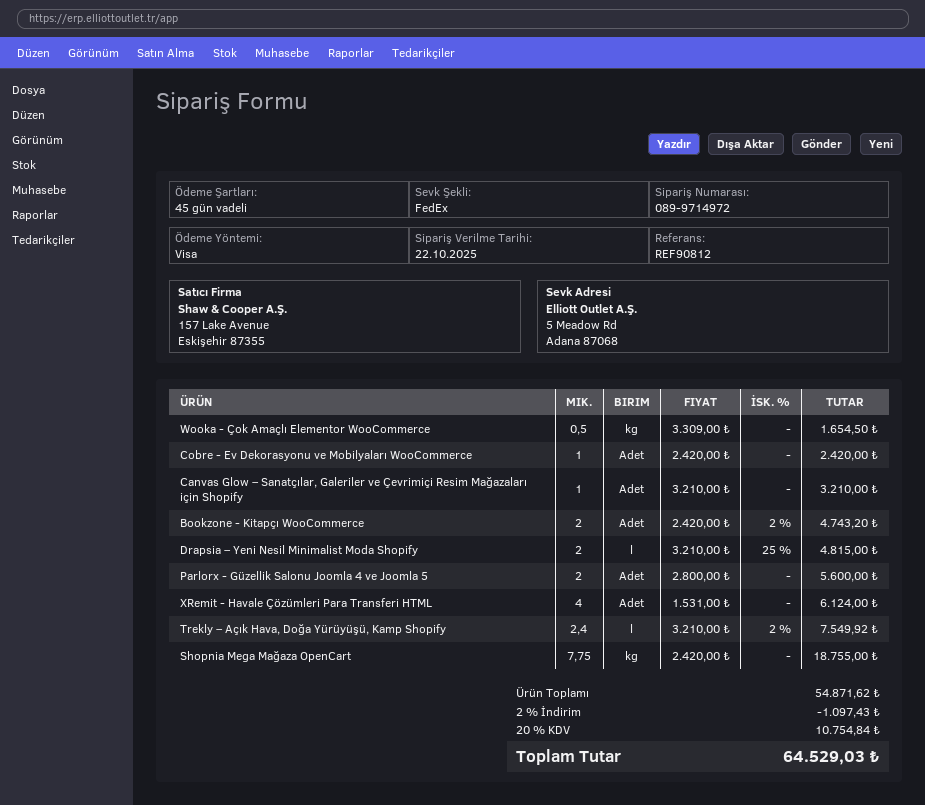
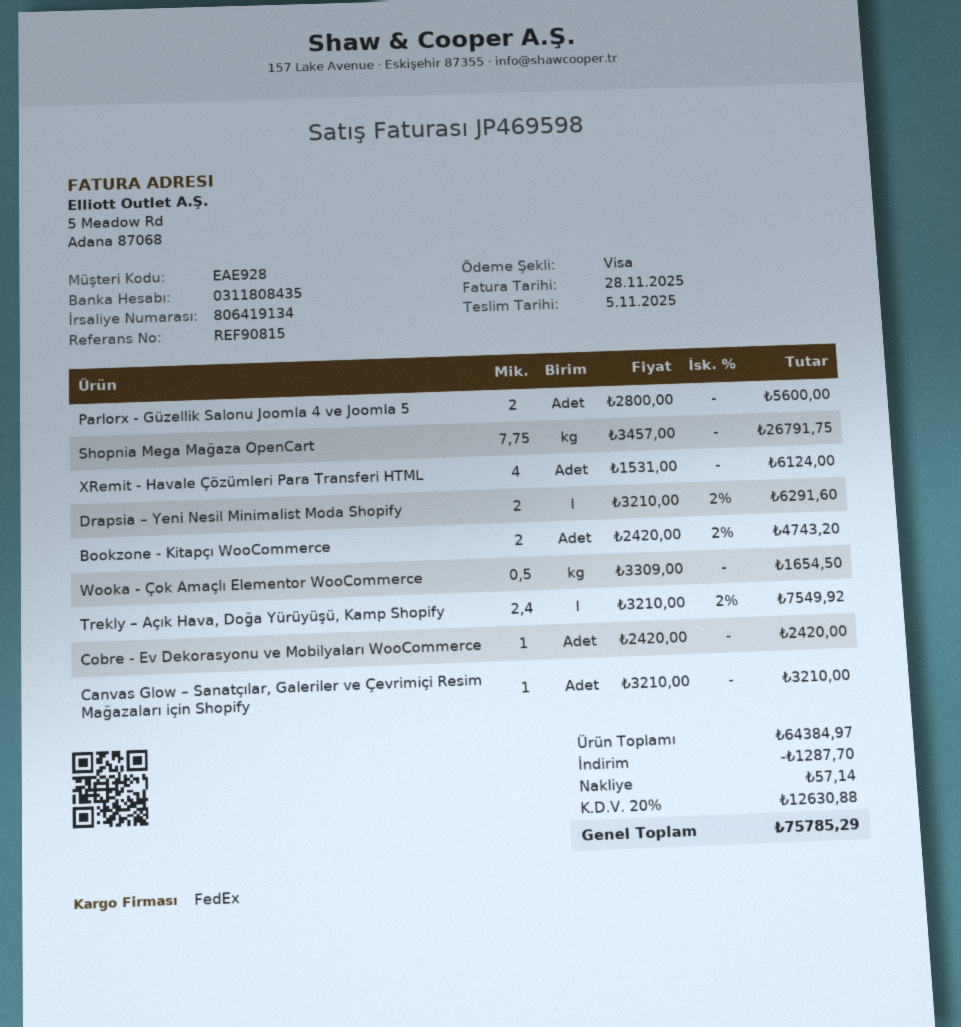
reference: REF90812 -> REF90815
Drapsia – Yeni Nesil Minimalist Moda Shopify: 2 x 3210.00 - 25% = 4815.00 -> 2 x 3210.00 - 2% = 6291.60
Shopnia Mega Mağaza OpenCart: 7.75 x 2420.00 = 18755.00 -> 7.75 x 3457.00 = 26791.75
subtotal: 54871.62 -> 64384.97
discount: 1097.43 -> 1287.70
shipping: none -> 57.14
tax: 20% = 10754.84 -> 20% = 12630.88
total: 64529.03 -> 75785.29

